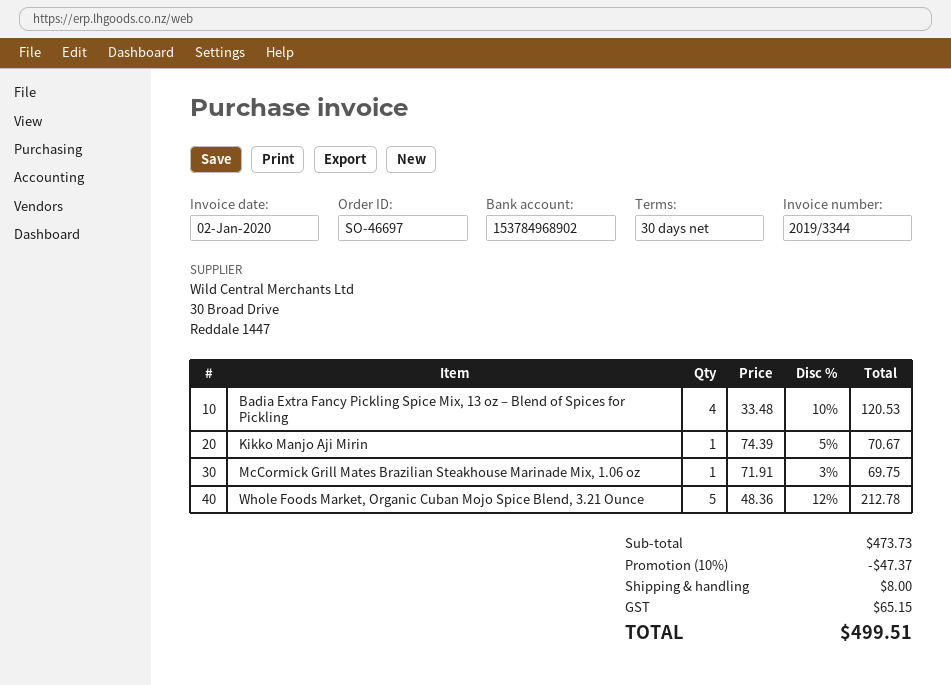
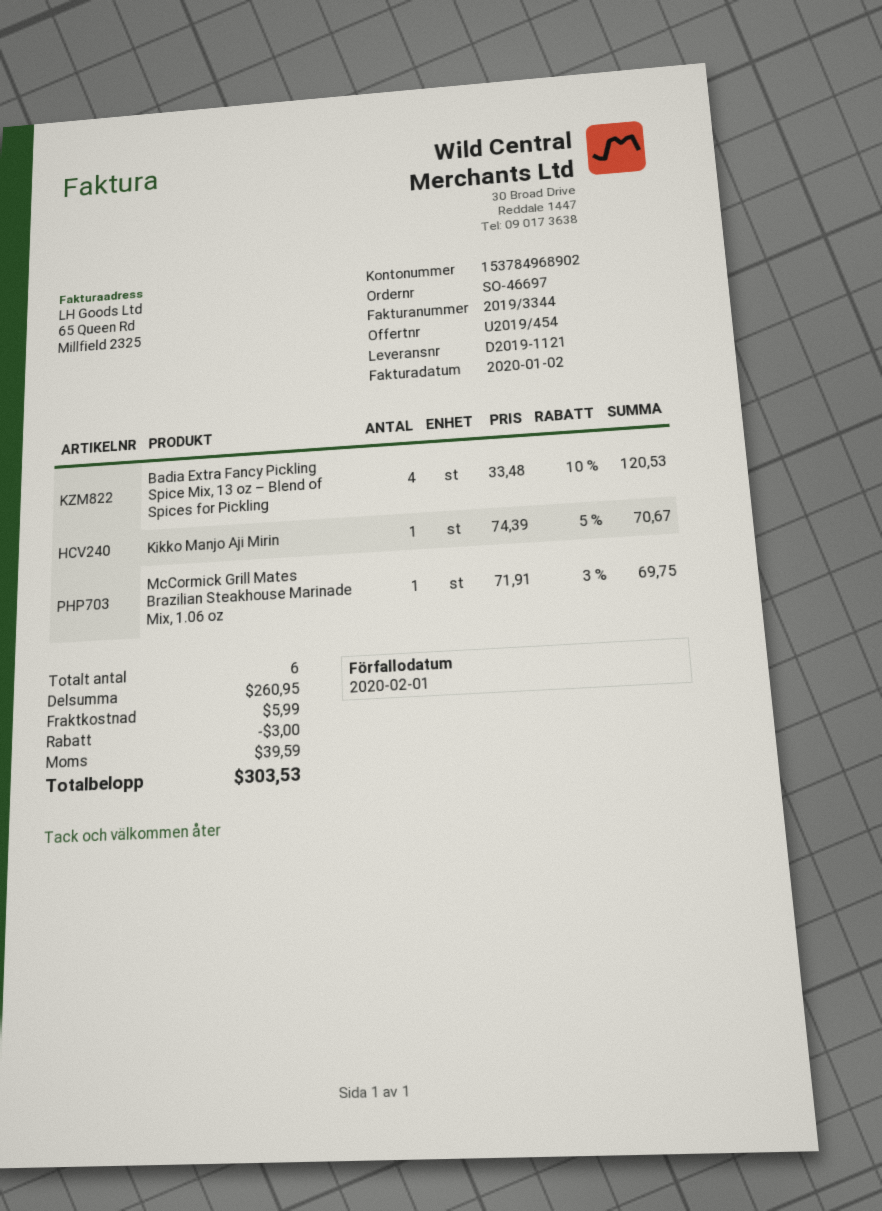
Whole Foods Market, Organic Cuban Mojo Spice Blend, 3.21 Ounce: 5 x 48.36 - 12% = 212.78 -> none
subtotal: 473.73 -> 260.95
discount: 47.37 -> 3.00
shipping: 8.00 -> 5.99
tax: 65.15 -> 39.59
total: 499.51 -> 303.53

